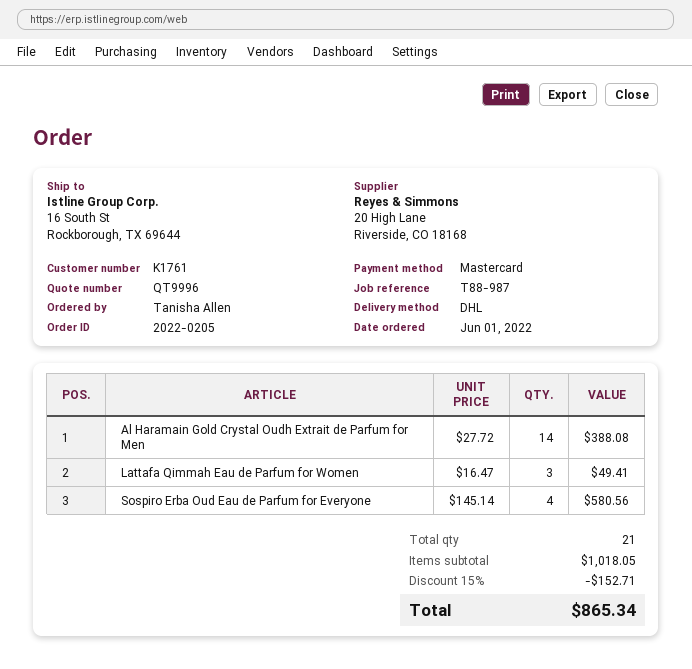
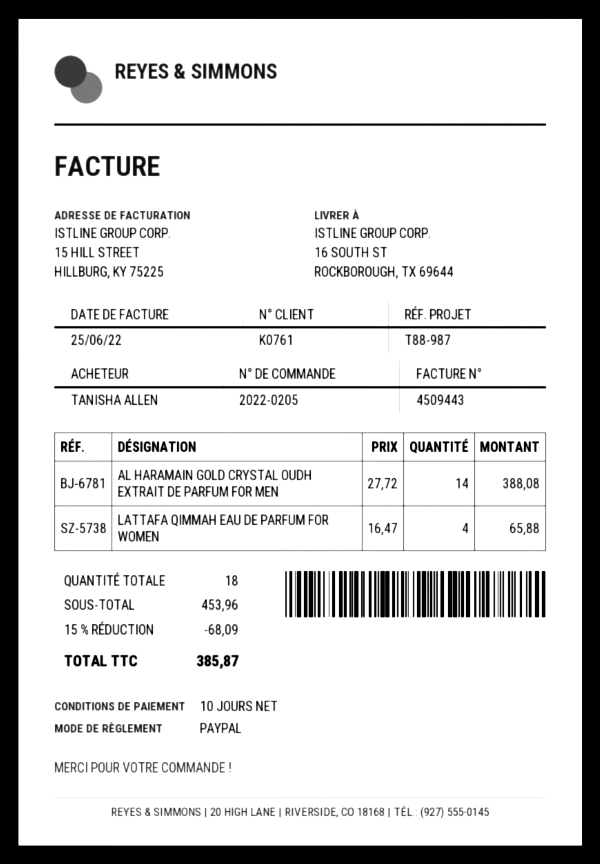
customer number: K1761 -> K0761
payment method: Mastercard -> PayPal
Lattafa Qimmah Eau de Parfum for Women: 3 x 16.47 = 49.41 -> 4 x 16.47 = 65.88
Sospiro Erba Oud Eau de Parfum for Everyone: 4 x 145.14 = 580.56 -> none
total quantity: 21 -> 18
subtotal: 1018.05 -> 453.96
discount: 15% = 152.71 -> 15% = 68.09
total: 865.34 -> 385.87

